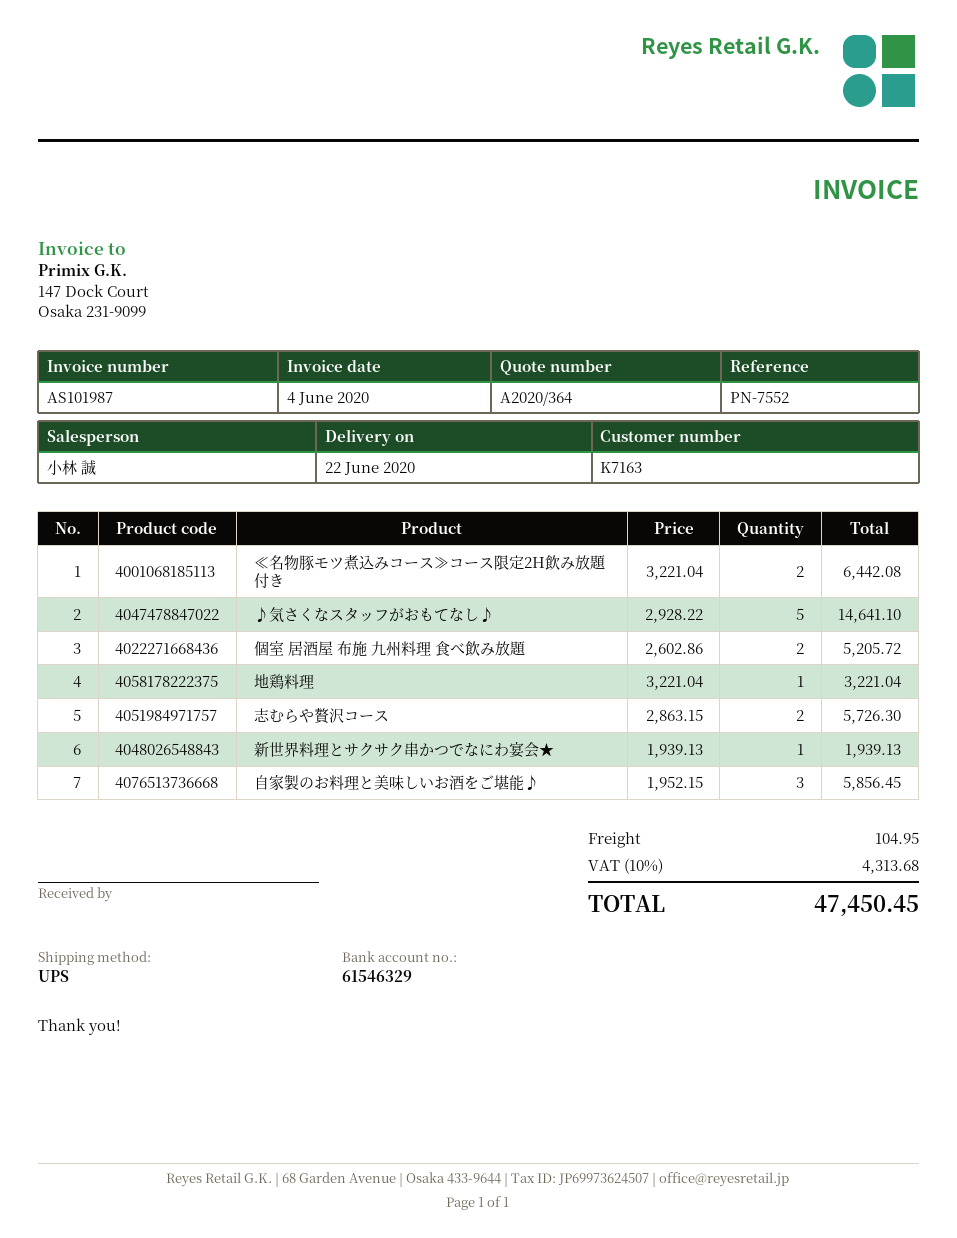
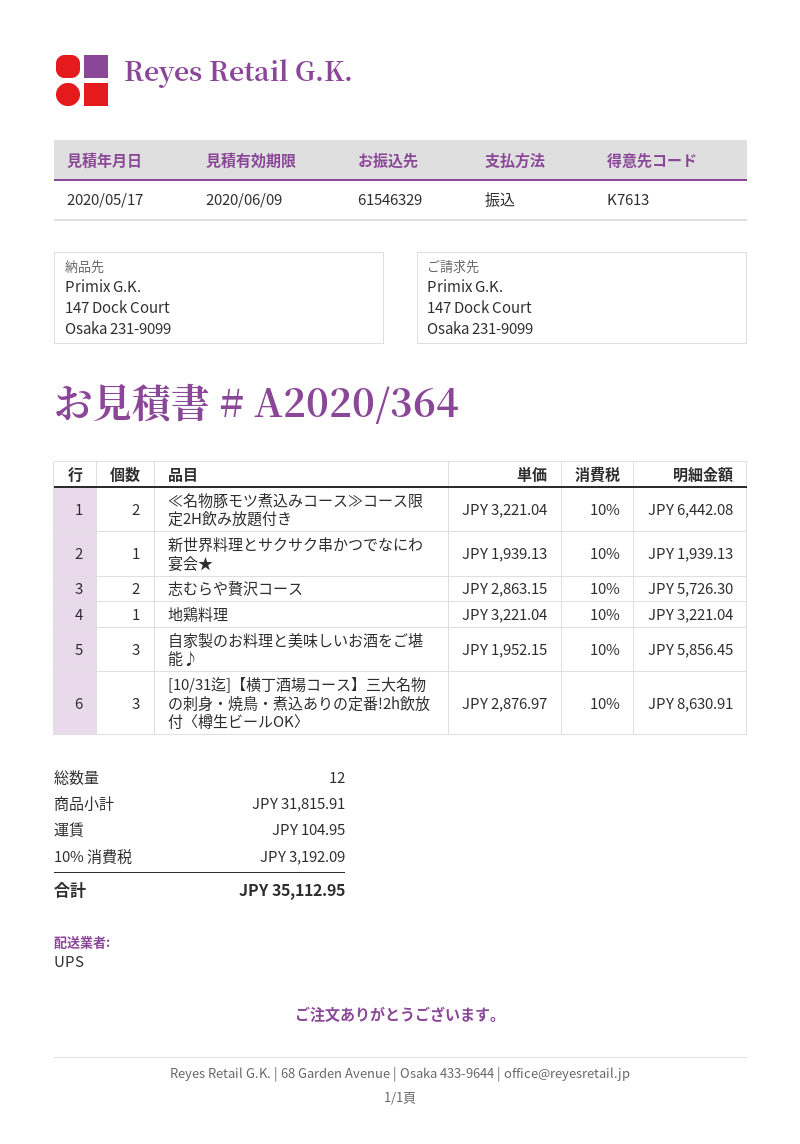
customer number: K7163 -> K7613
♪気さくなスタッフがおもてなし♪: 5 x 2928.22 = 14641.10 -> none
個室 居酒屋 布施 九州料理 食べ飲み放題: 2 x 2602.86 = 5205.72 -> none
[10/31迄]【横丁酒場コース】三大名物の刺身・焼鳥・煮込ありの定番!2h飲放付〈樽生ビールOK〉: none -> 3 x 2876.97 = 8630.91
tax: 10% = 4313.68 -> 10% = 3192.09
total: 47450.45 -> 35112.95

